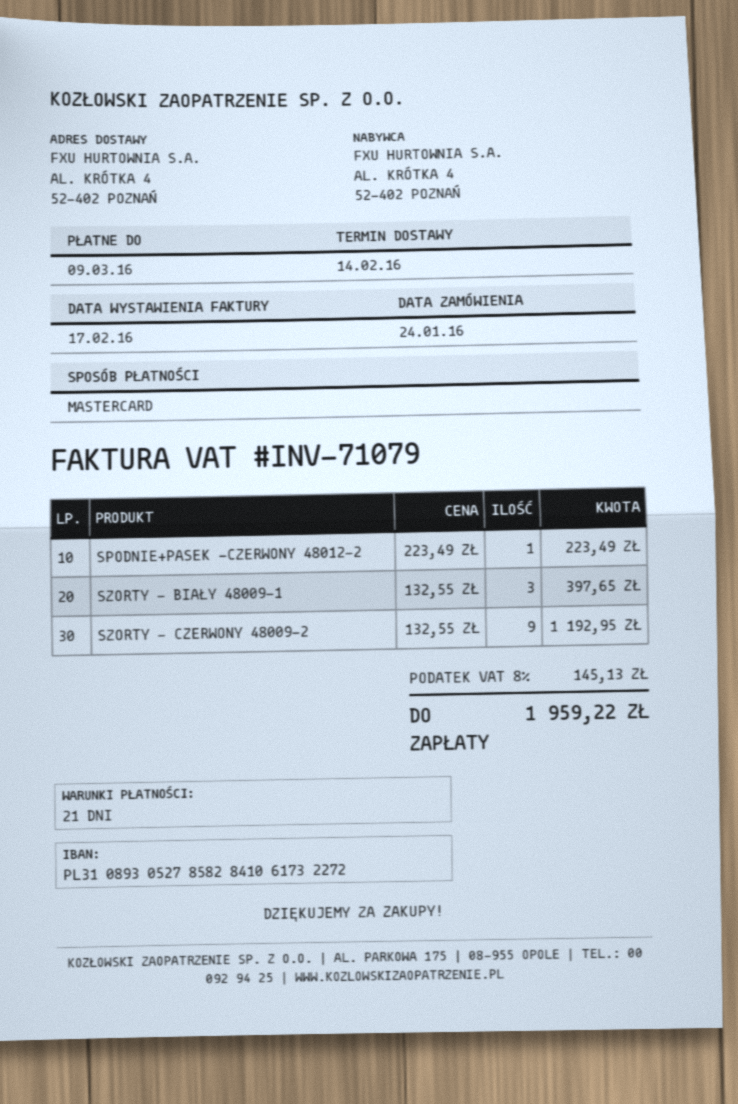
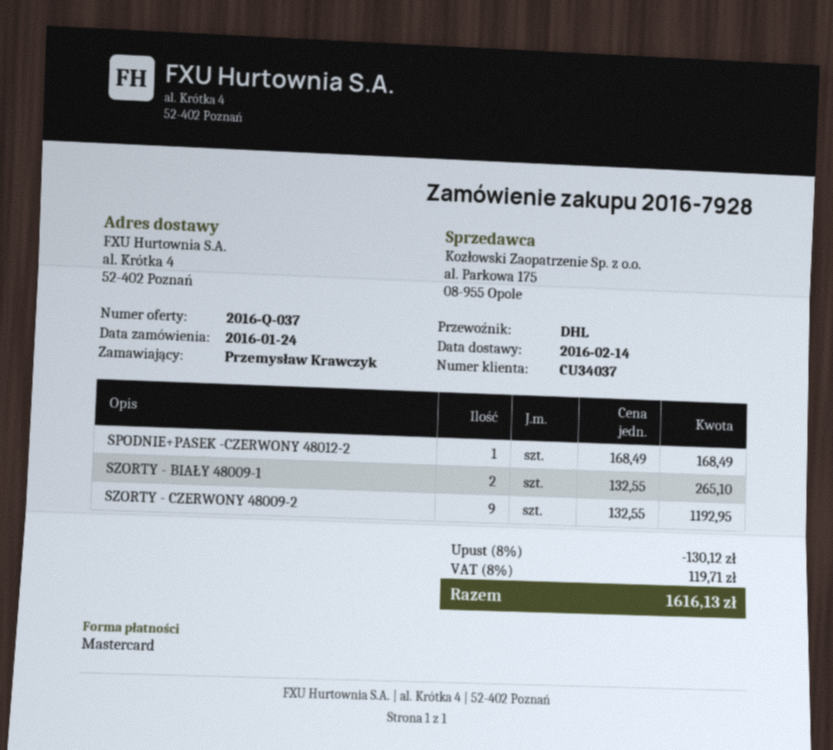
SPODNIE+PASEK -CZERWONY 48012-2: 1 x 223.49 = 223.49 -> 1 x 168.49 = 168.49
SZORTY - BIAŁY 48009-1: 3 x 132.55 = 397.65 -> 2 x 132.55 = 265.10
discount: none -> 8% = 130.12
tax: 8% = 145.13 -> 8% = 119.71
total: 1959.22 -> 1616.13

